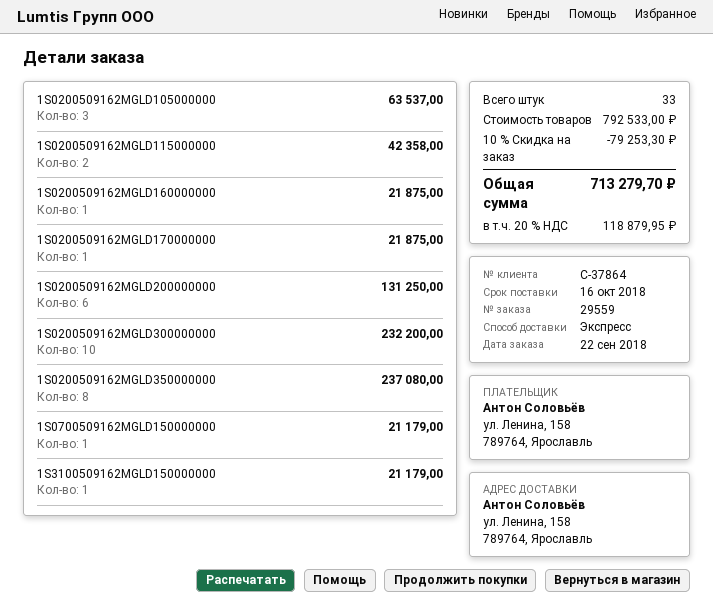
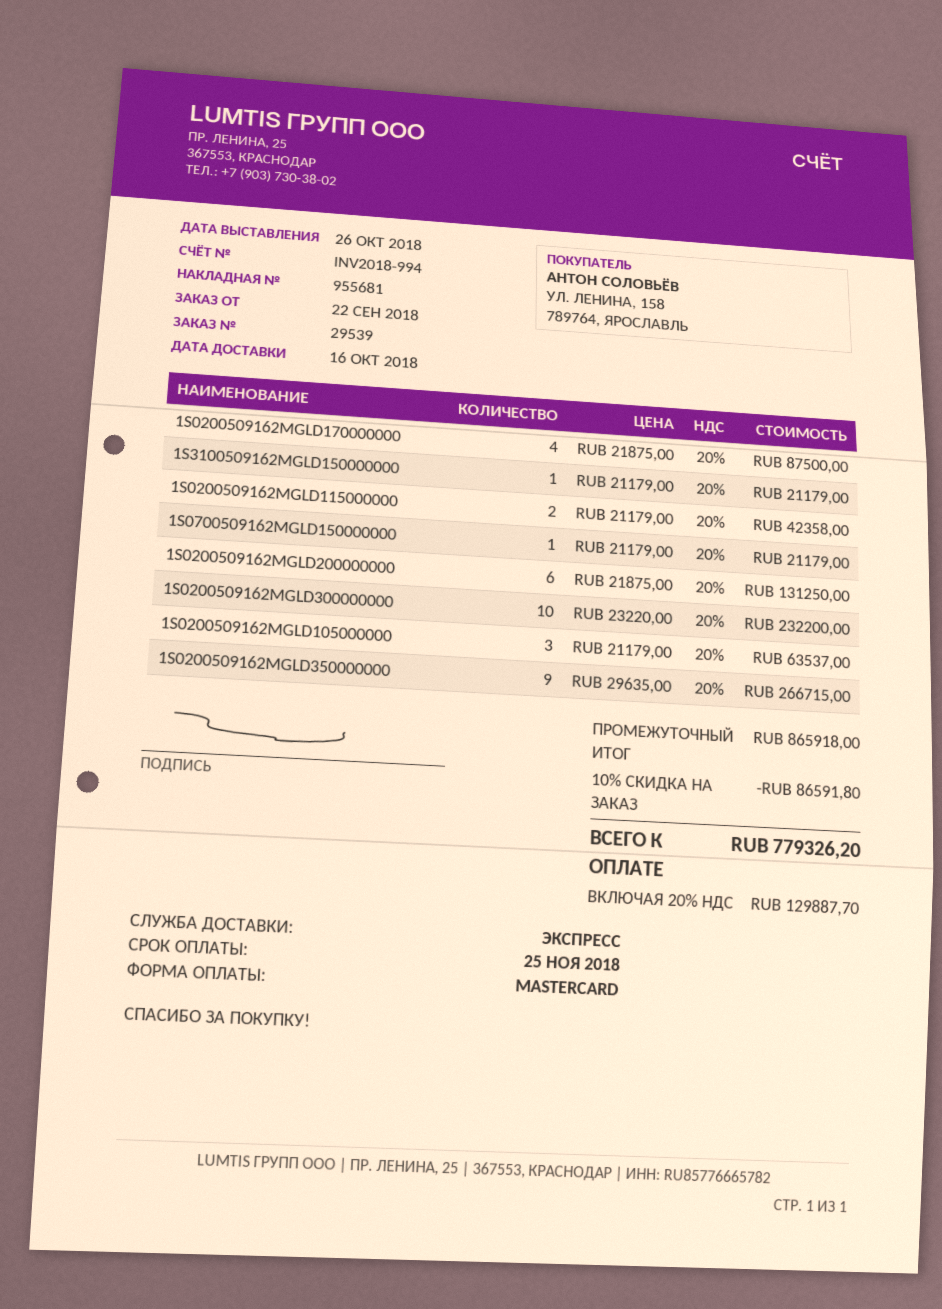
order number: 29559 -> 29539
1S0200509162MGLD160000000: 1 for 21875.00 -> none
1S0200509162MGLD170000000: 1 for 21875.00 -> 4 for 87500.00
1S0200509162MGLD350000000: 8 for 237080.00 -> 9 for 266715.00
subtotal: 792533.00 -> 865918.00
discount: 10% = 79253.30 -> 10% = 86591.80
tax: 20% = 118879.95 -> 20% = 129887.70
total: 713279.70 -> 779326.20

